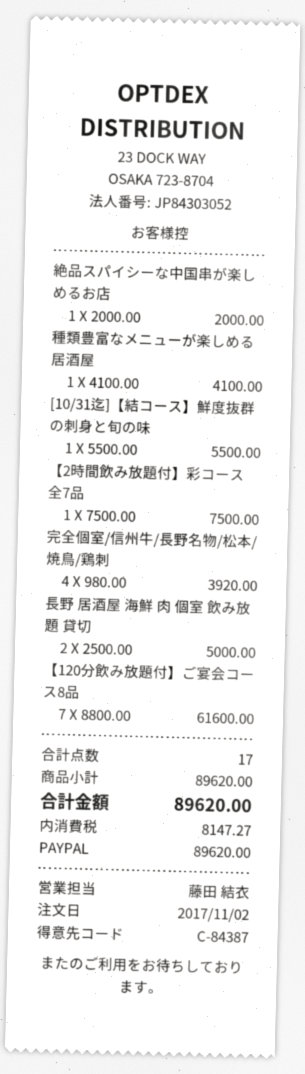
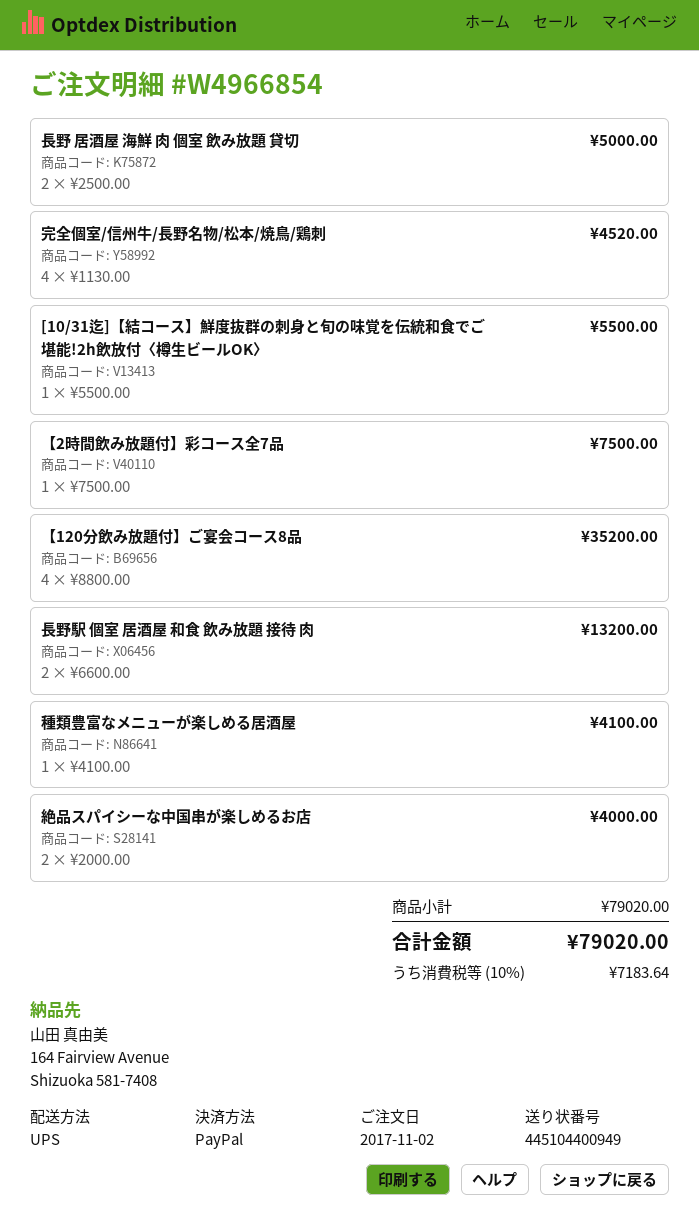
絶品スパイシーな中国串が楽しめるお店: 1 x 2000.00 = 2000.00 -> 2 x 2000.00 = 4000.00
完全個室/信州牛/長野名物/松本/焼鳥/鶏刺: 4 x 980.00 = 3920.00 -> 4 x 1130.00 = 4520.00
【120分飲み放題付】ご宴会コース8品: 7 x 8800.00 = 61600.00 -> 4 x 8800.00 = 35200.00
長野駅 個室 居酒屋 和食 飲み放題 接待 肉: none -> 2 x 6600.00 = 13200.00
subtotal: 89620.00 -> 79020.00
tax: 8147.27 -> 7183.64
total: 89620.00 -> 79020.00

